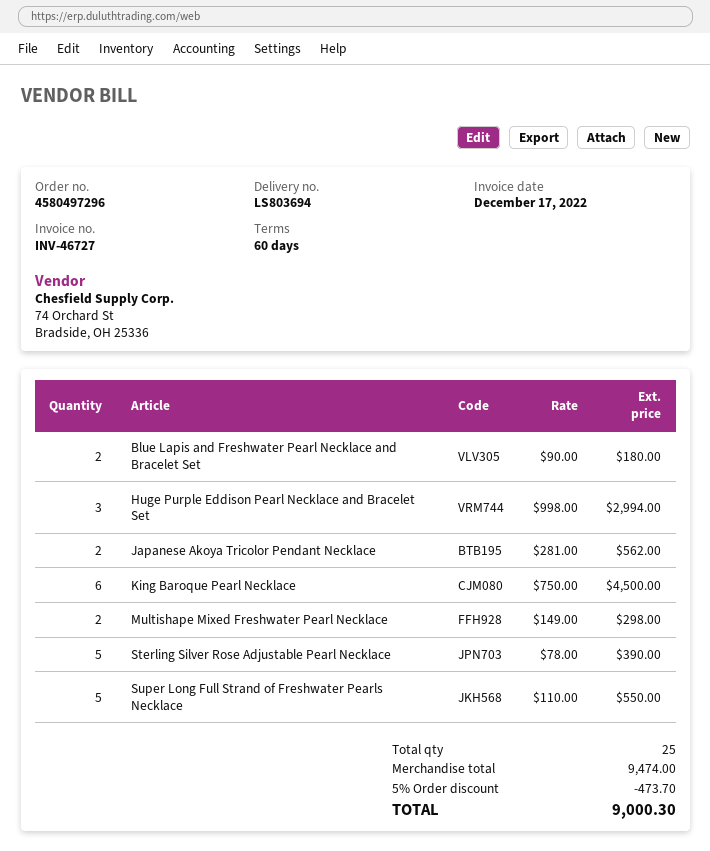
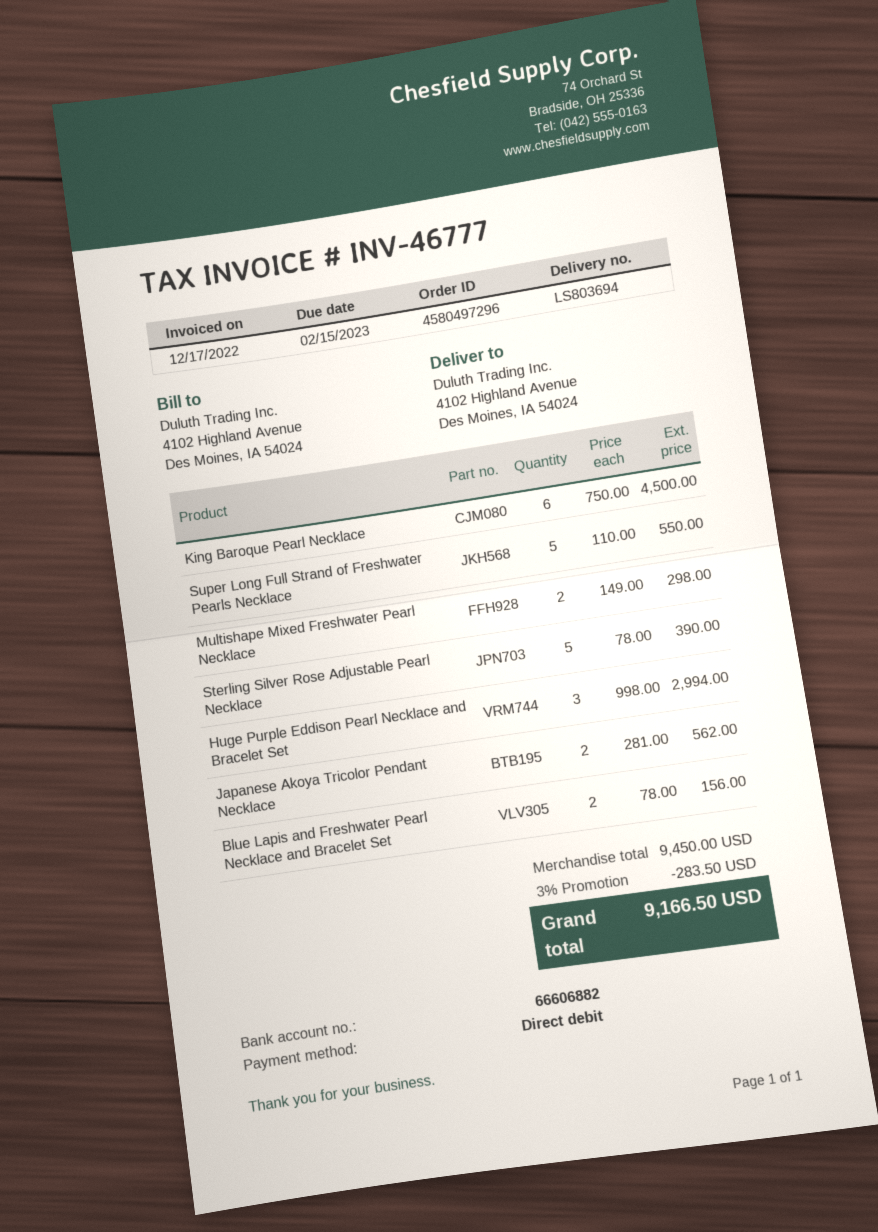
invoice number: INV-46727 -> INV-46777
Blue Lapis and Freshwater Pearl Necklace and Bracelet Set: 2 x 90.00 = 180.00 -> 2 x 78.00 = 156.00
subtotal: 9474.00 -> 9450.00
discount: 5% = 473.70 -> 3% = 283.50
total: 9000.30 -> 9166.50

